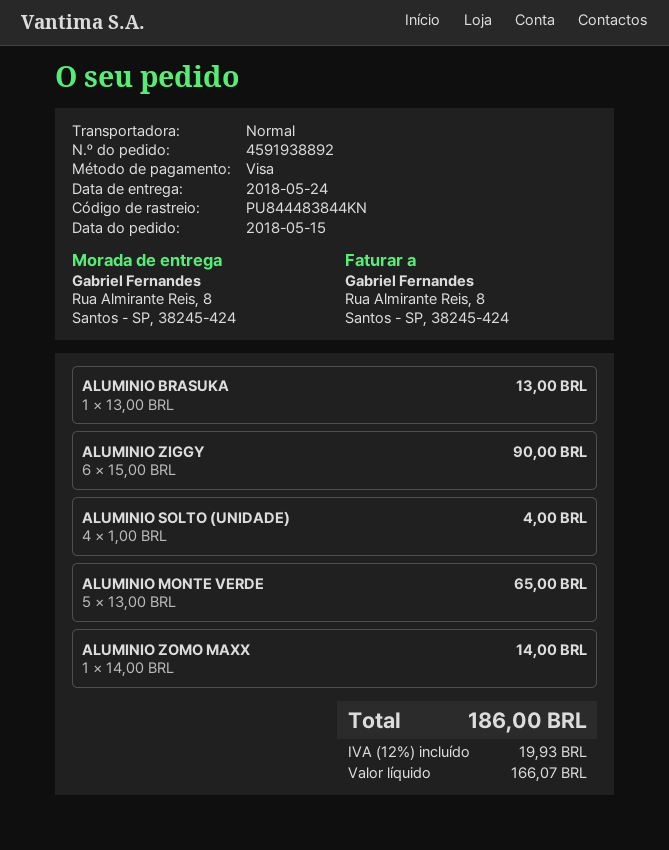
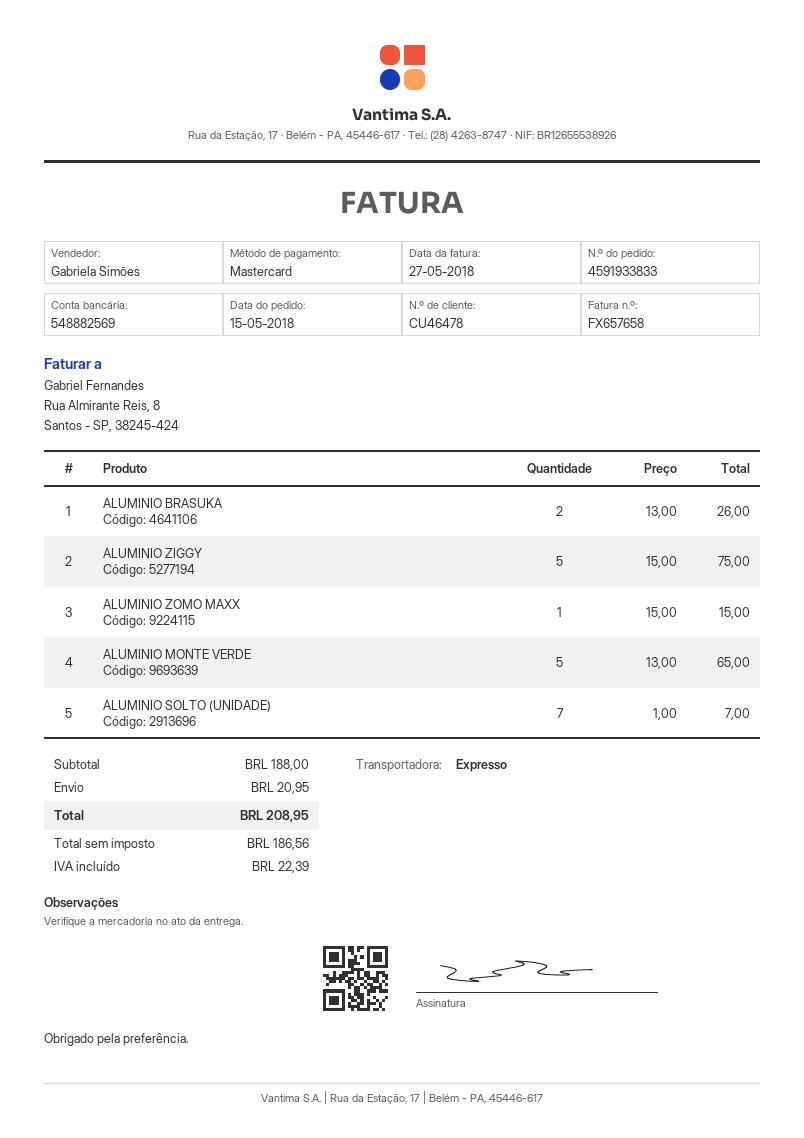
order number: 4591938892 -> 4591933833
payment method: Visa -> Mastercard
shipping method: standard -> express
ALUMINIO BRASUKA: 1 x 13.00 = 13.00 -> 2 x 13.00 = 26.00
ALUMINIO ZIGGY: 6 x 15.00 = 90.00 -> 5 x 15.00 = 75.00
ALUMINIO SOLTO (UNIDADE): 4 x 1.00 = 4.00 -> 7 x 1.00 = 7.00
ALUMINIO ZOMO MAXX: 1 x 14.00 = 14.00 -> 1 x 15.00 = 15.00
shipping: none -> 20.95
net: 166.07 -> 186.56
tax: 19.93 -> 22.39
total: 186.00 -> 208.95

